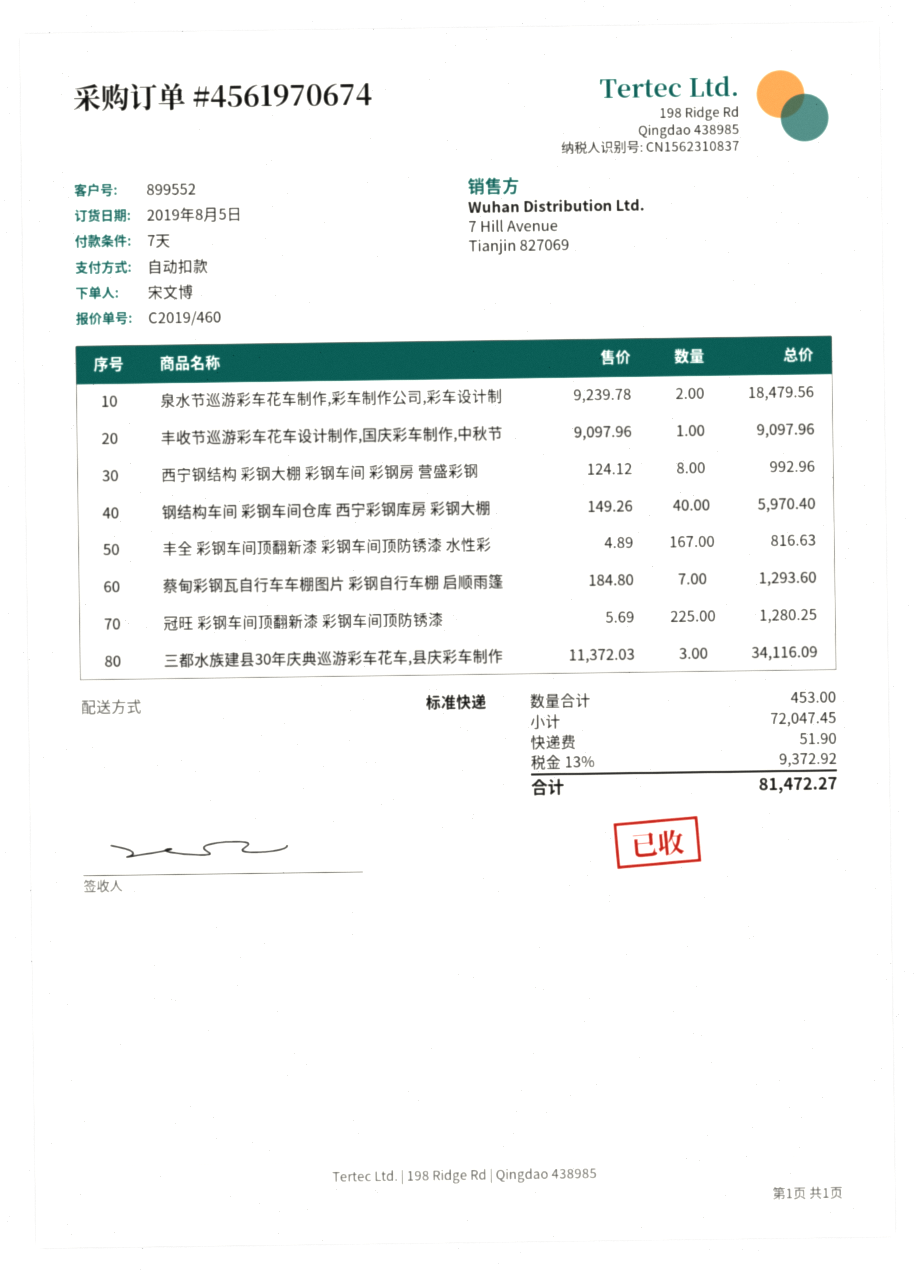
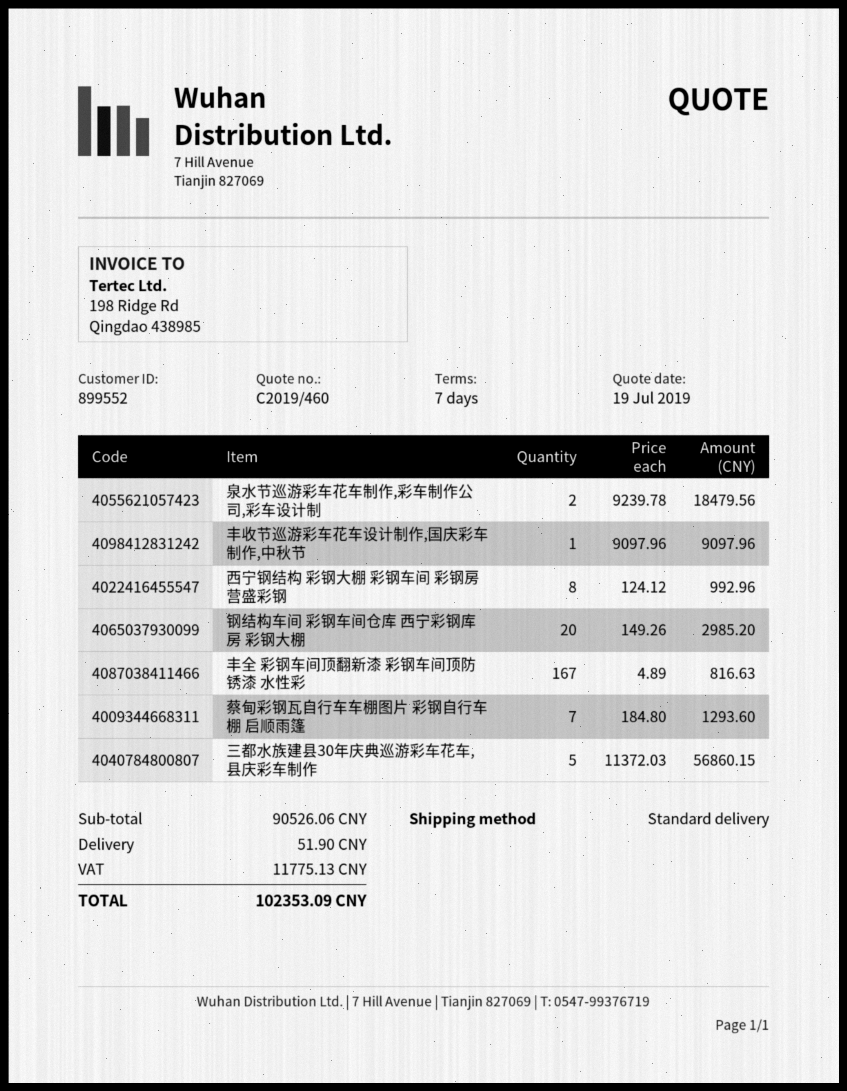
钢结构车间 彩钢车间仓库 西宁彩钢库房 彩钢大棚: 40 x 149.26 = 5970.40 -> 20 x 149.26 = 2985.20
冠旺 彩钢车间顶翻新漆 彩钢车间顶防锈漆: 225 x 5.69 = 1280.25 -> none
三都水族建县30年庆典巡游彩车花车,县庆彩车制作: 3 x 11372.03 = 34116.09 -> 5 x 11372.03 = 56860.15
subtotal: 72047.45 -> 90526.06
tax: 9372.92 -> 11775.13
total: 81472.27 -> 102353.09

